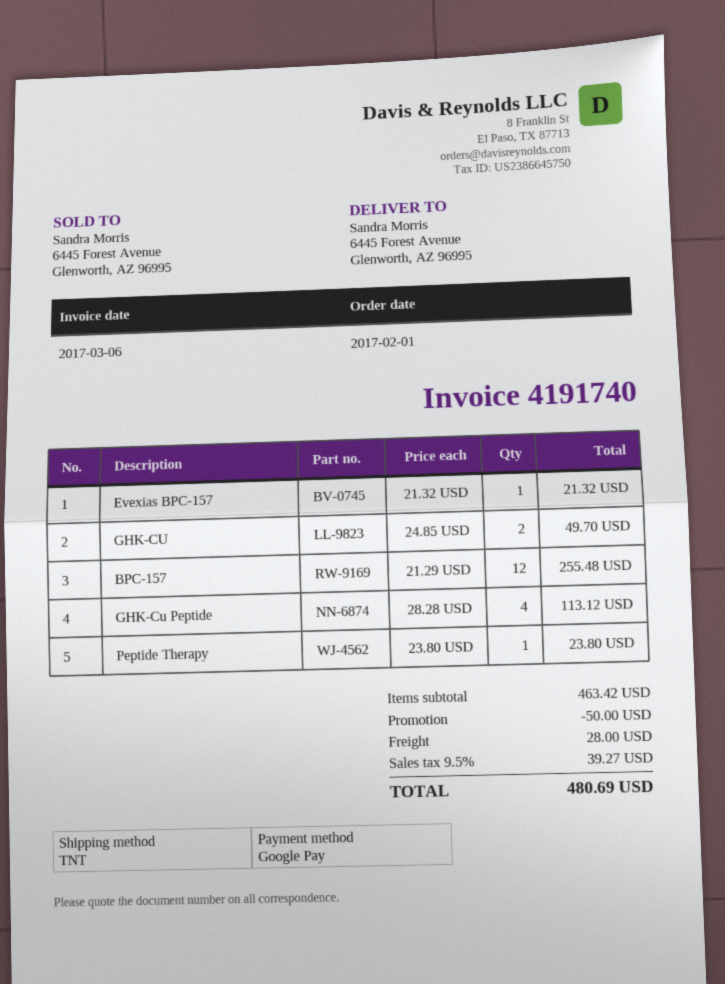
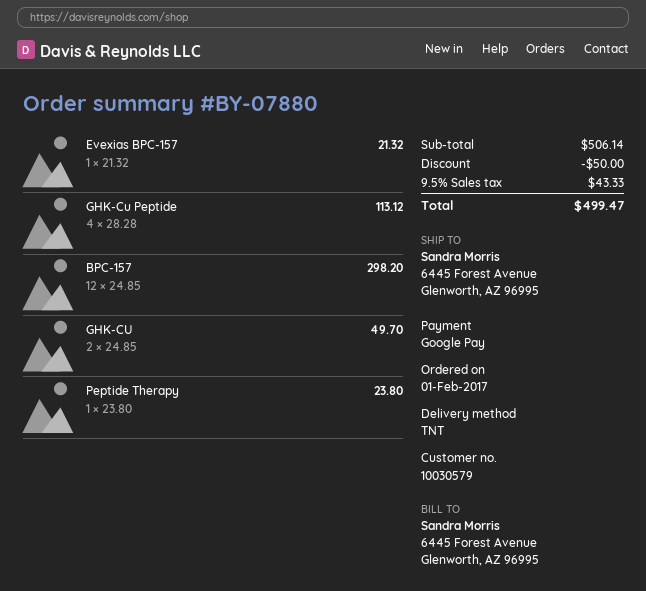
BPC-157: 12 x 21.29 = 255.48 -> 12 x 24.85 = 298.20
subtotal: 463.42 -> 506.14
shipping: 28.00 -> none
tax: 9.5% = 39.27 -> 9.5% = 43.33
total: 480.69 -> 499.47

